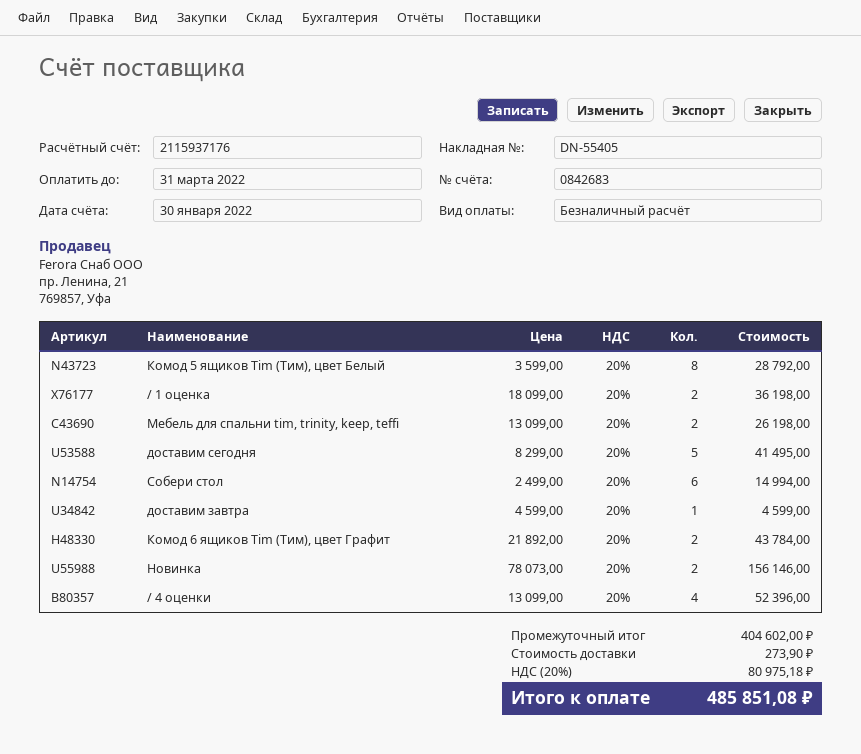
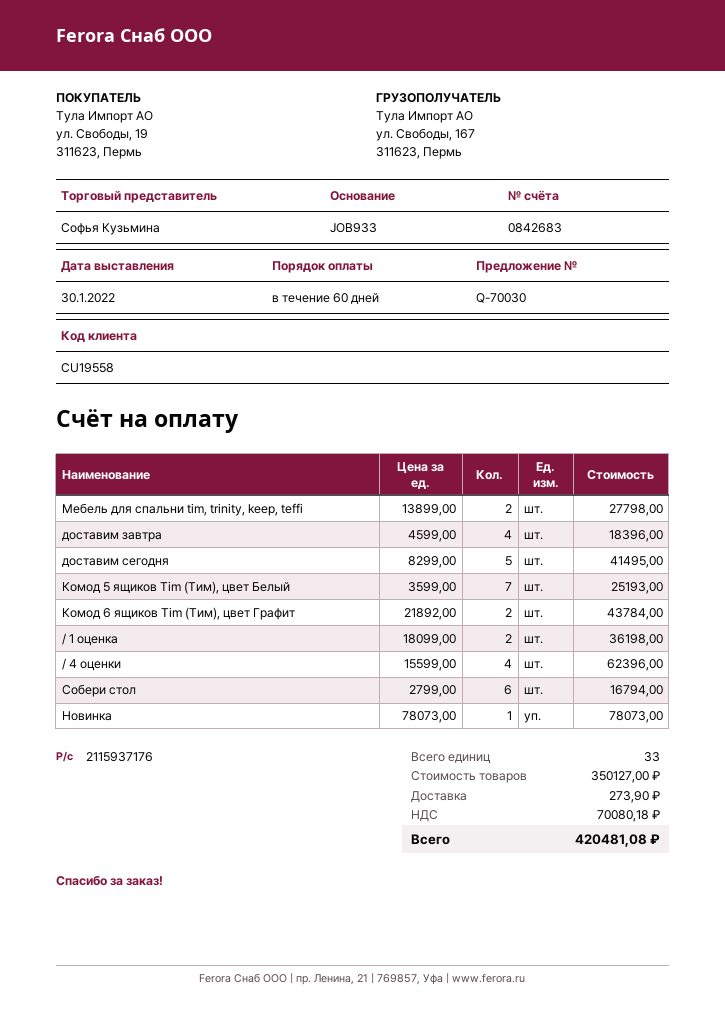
Комод 5 ящиков Tim (Тим), цвет Белый: 8 x 3599.00 = 28792.00 -> 7 x 3599.00 = 25193.00
Мебель для спальни tim, trinity, keep, teffi: 2 x 13099.00 = 26198.00 -> 2 x 13899.00 = 27798.00
Собери стол: 6 x 2499.00 = 14994.00 -> 6 x 2799.00 = 16794.00
доставим завтра: 1 x 4599.00 = 4599.00 -> 4 x 4599.00 = 18396.00
Новинка: 2 x 78073.00 = 156146.00 -> 1 x 78073.00 = 78073.00
/ 4 оценки: 4 x 13099.00 = 52396.00 -> 4 x 15599.00 = 62396.00
subtotal: 404602.00 -> 350127.00
tax: 80975.18 -> 70080.18
total: 485851.08 -> 420481.08

